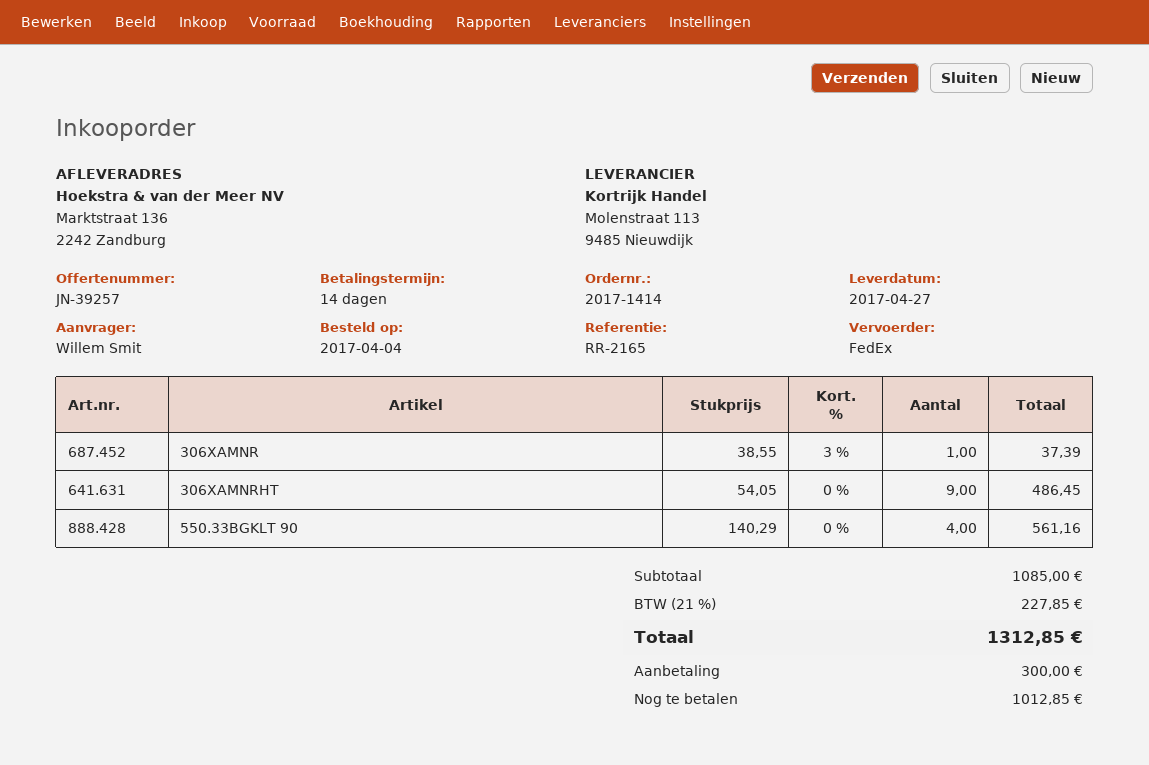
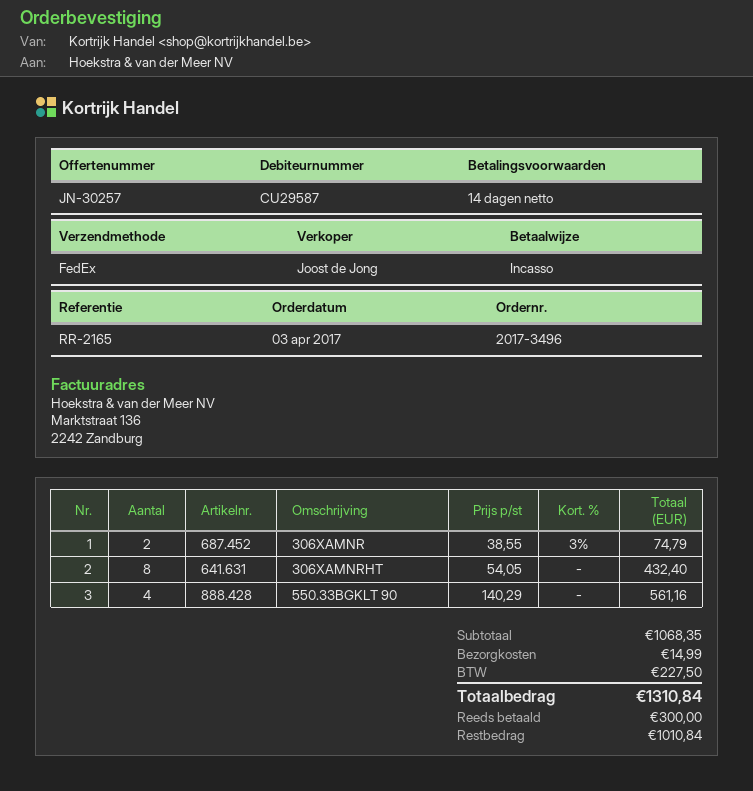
quote number: JN-39257 -> JN-30257
order number: 2017-1414 -> 2017-3496
order date: 2017-04-04 -> 2017-04-03
306XAMNR: 1 x 38.55 - 3% = 37.39 -> 2 x 38.55 - 3% = 74.79
306XAMNRHT: 9 x 54.05 = 486.45 -> 8 x 54.05 = 432.40
subtotal: 1085.00 -> 1068.35
shipping: none -> 14.99
tax: 227.85 -> 227.50
total: 1312.85 -> 1310.84
balance: 1012.85 -> 1010.84

